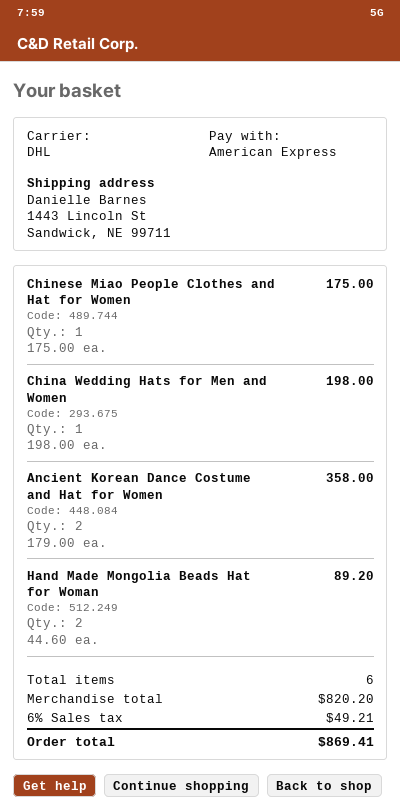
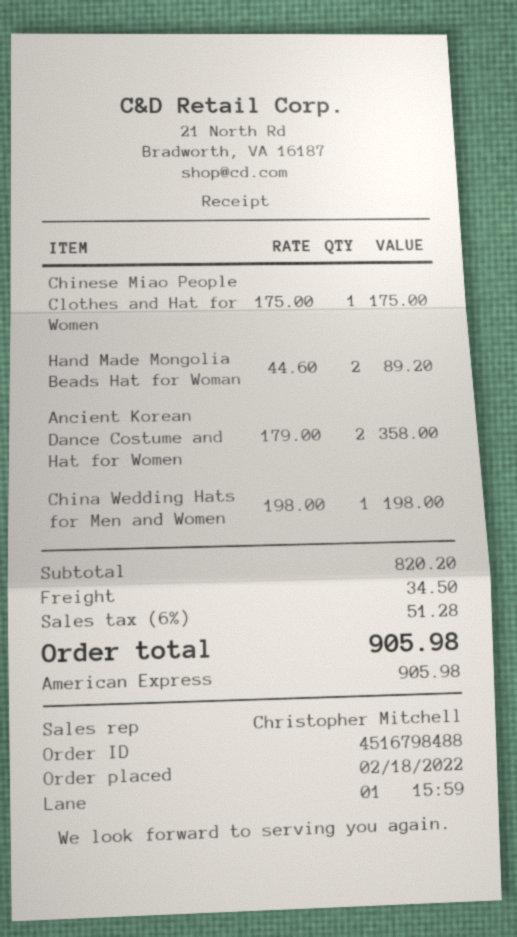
shipping: none -> 34.50
tax: 6% = 49.21 -> 6% = 51.28
total: 869.41 -> 905.98

